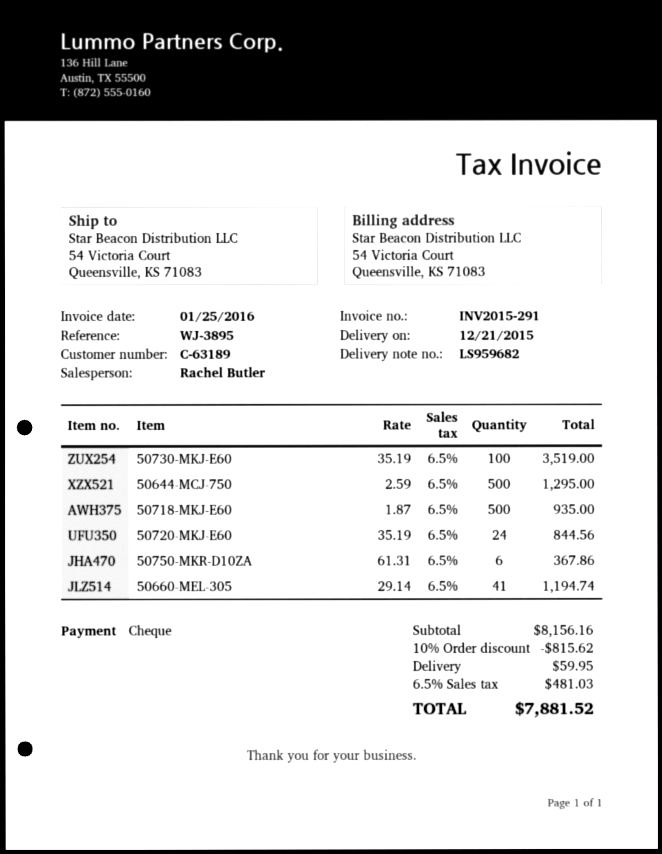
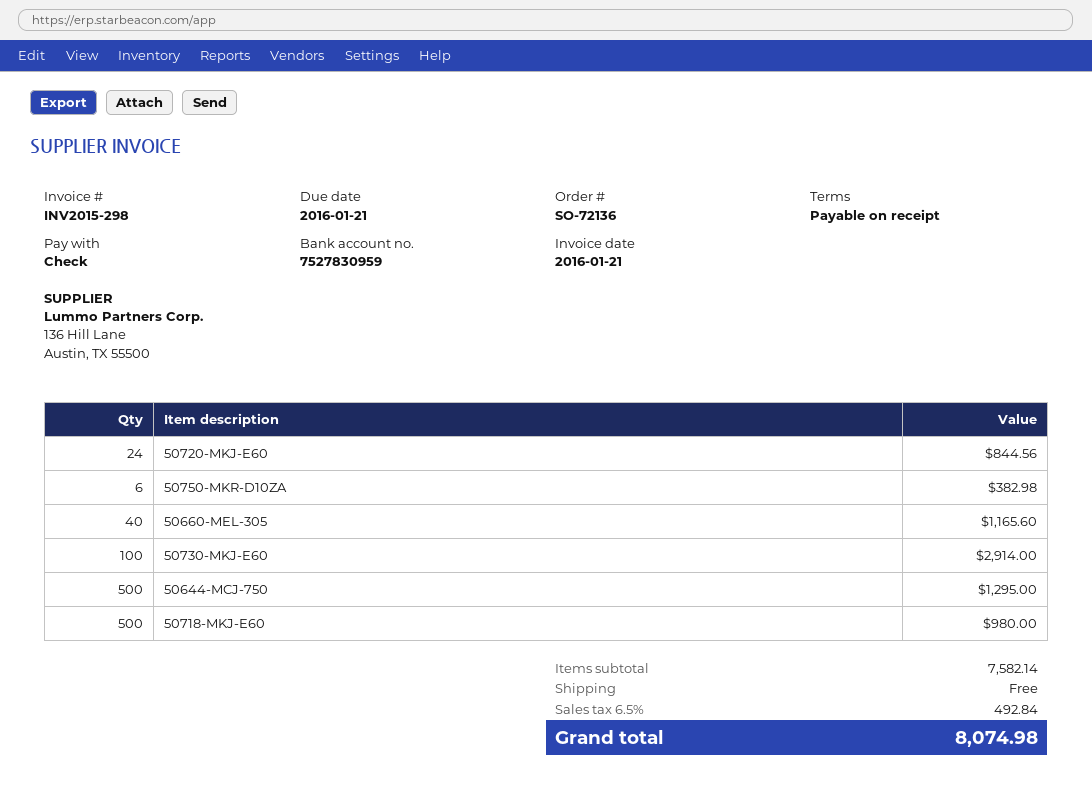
invoice number: INV2015-291 -> INV2015-298
invoice date: 2016-01-25 -> 2016-01-21
50730-MKJ-E60: 100 for 3519.00 -> 100 for 2914.00
50718-MKJ-E60: 500 for 935.00 -> 500 for 980.00
50750-MKR-D10ZA: 6 for 367.86 -> 6 for 382.98
50660-MEL-305: 41 for 1194.74 -> 40 for 1165.60
subtotal: 8156.16 -> 7582.14
discount: 10% = 815.62 -> none
shipping: 59.95 -> 0.00
tax: 6.5% = 481.03 -> 6.5% = 492.84
total: 7881.52 -> 8074.98

